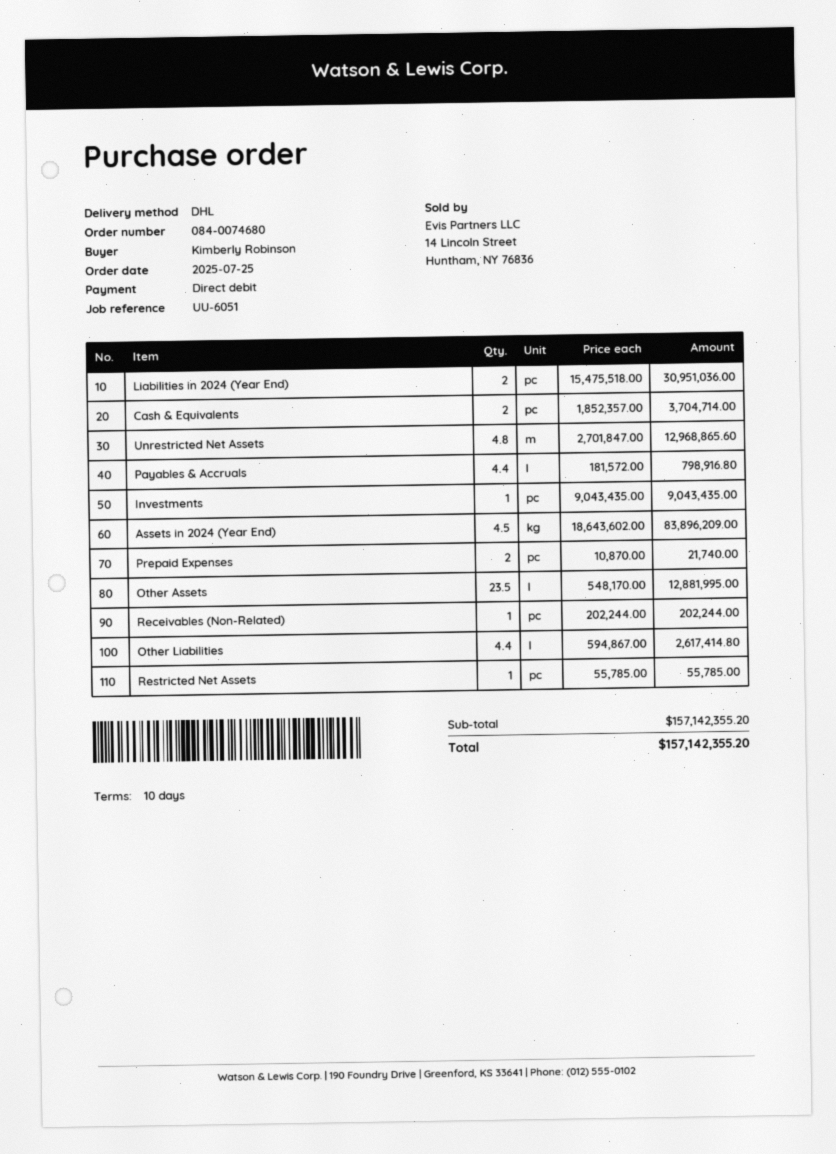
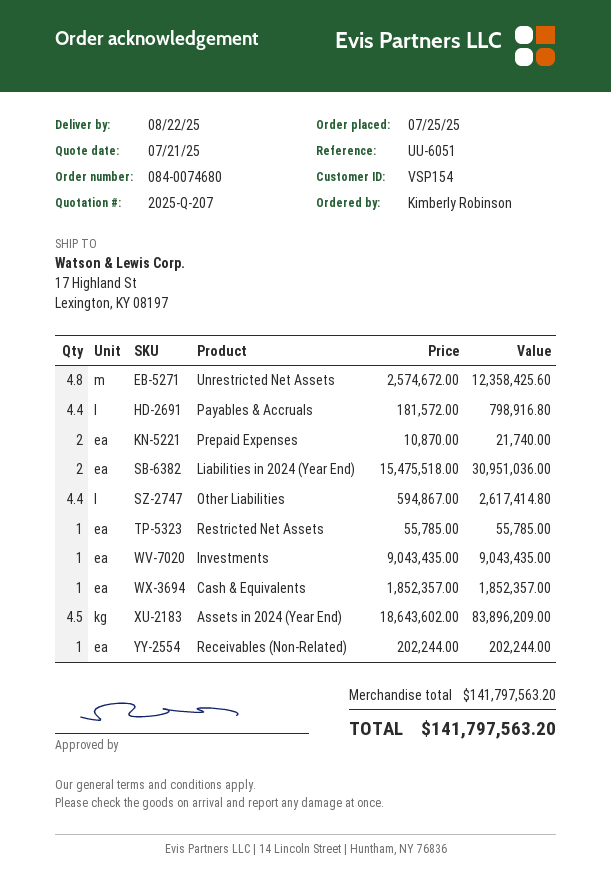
Cash & Equivalents: 2 x 1852357.00 = 3704714.00 -> 1 x 1852357.00 = 1852357.00
Unrestricted Net Assets: 4.8 x 2701847.00 = 12968865.60 -> 4.8 x 2574672.00 = 12358425.60
Other Assets: 23.5 x 548170.00 = 12881995.00 -> none
subtotal: 157142355.20 -> 141797563.20
total: 157142355.20 -> 141797563.20

